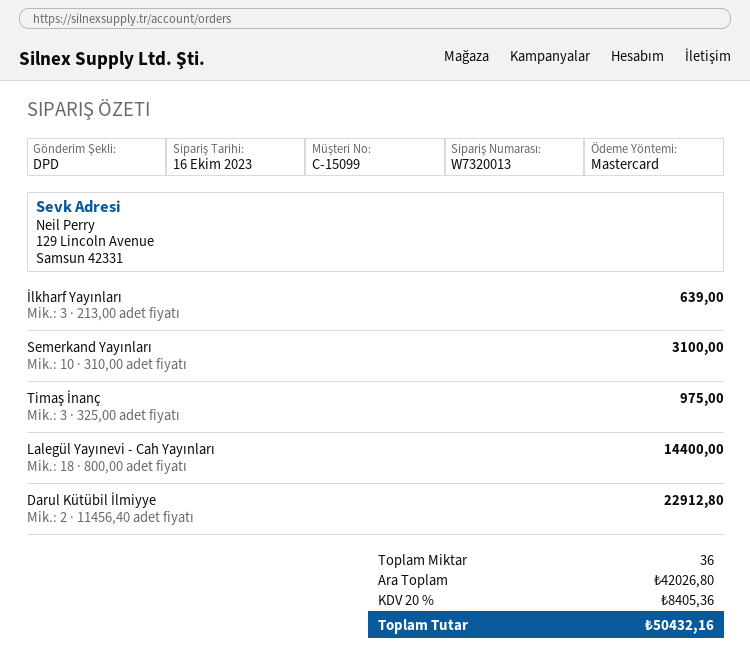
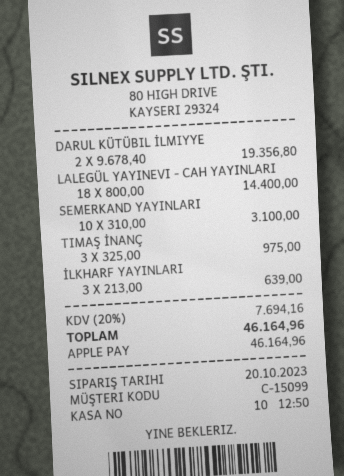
order date: 2023-10-16 -> 2023-10-20
payment method: Mastercard -> Apple Pay
Darul Kütübil İlmiyye: 2 x 11456.40 = 22912.80 -> 2 x 9678.40 = 19356.80
tax: 20% = 8405.36 -> 20% = 7694.16
total: 50432.16 -> 46164.96

